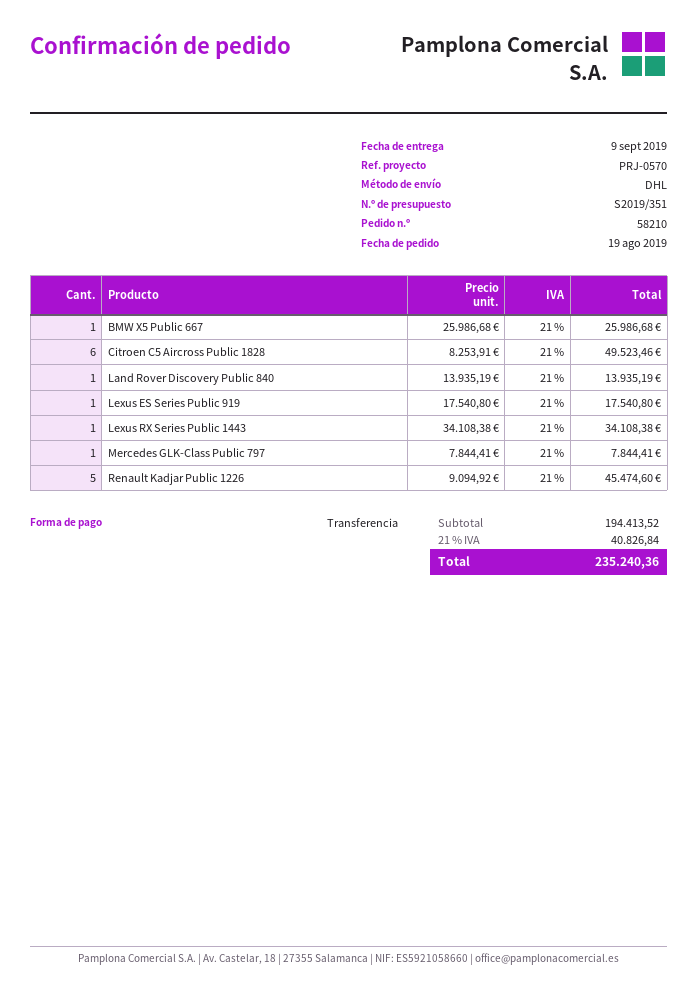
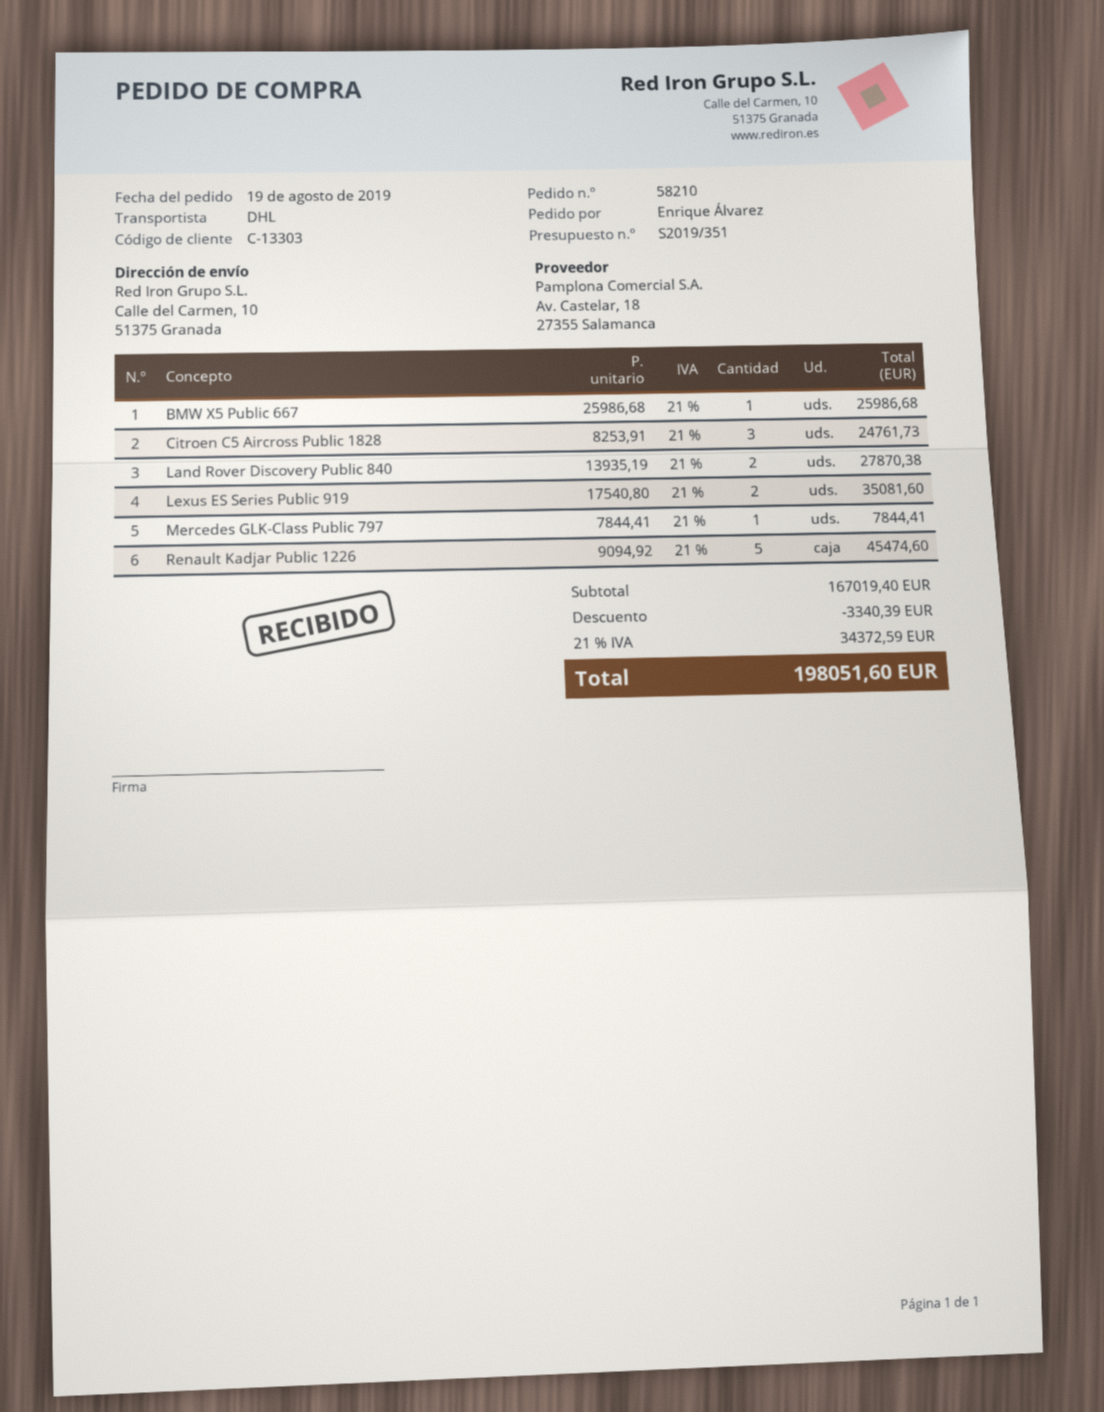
Citroen C5 Aircross Public 1828: 6 x 8253.91 = 49523.46 -> 3 x 8253.91 = 24761.73
Land Rover Discovery Public 840: 1 x 13935.19 = 13935.19 -> 2 x 13935.19 = 27870.38
Lexus ES Series Public 919: 1 x 17540.80 = 17540.80 -> 2 x 17540.80 = 35081.60
Lexus RX Series Public 1443: 1 x 34108.38 = 34108.38 -> none
subtotal: 194413.52 -> 167019.40
discount: none -> 3340.39
tax: 21% = 40826.84 -> 21% = 34372.59
total: 235240.36 -> 198051.60

